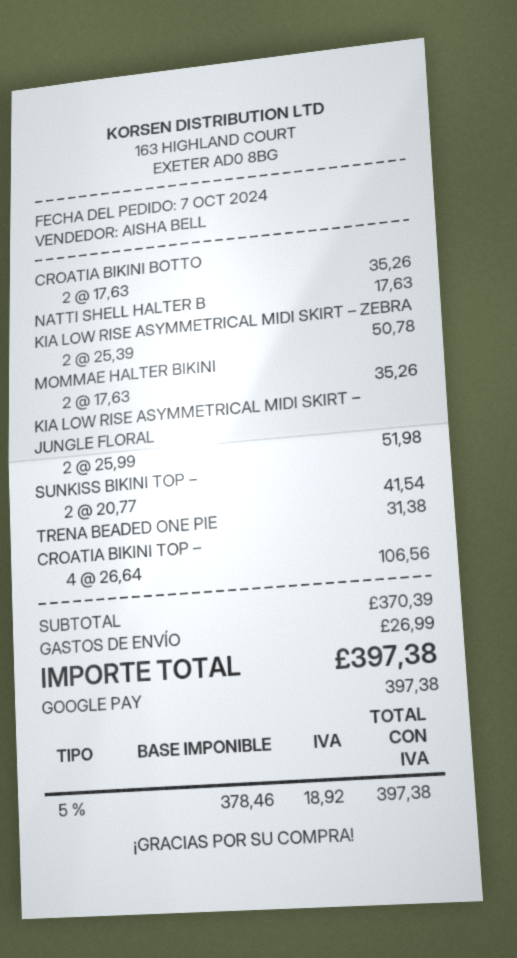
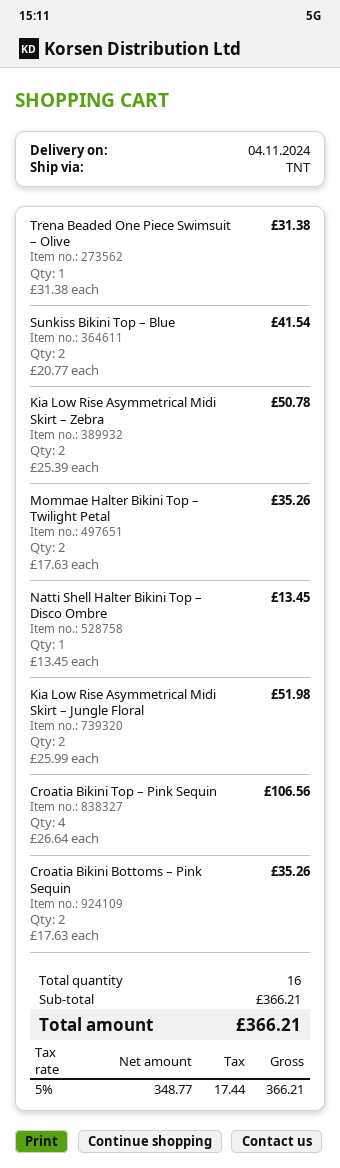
NATTI SHELL HALTER B: 1 x 17.63 = 17.63 -> 1 x 13.45 = 13.45
subtotal: 370.39 -> 366.21
shipping: 26.99 -> none
net: 378.46 -> 348.77
tax: 5% = 18.92 -> 5% = 17.44
total: 397.38 -> 366.21

